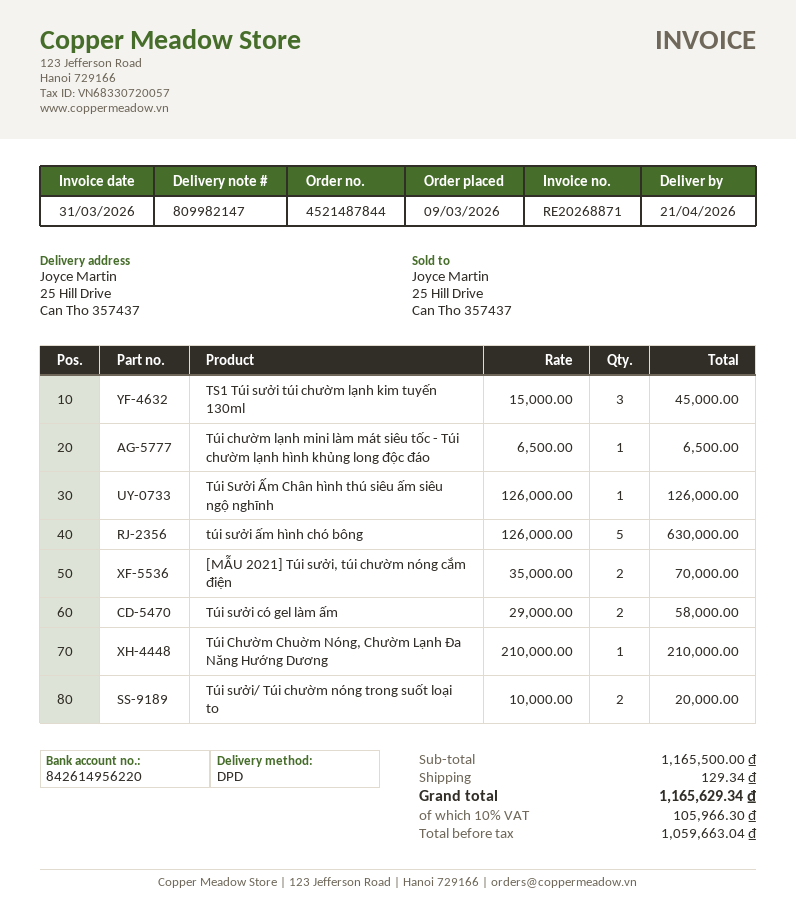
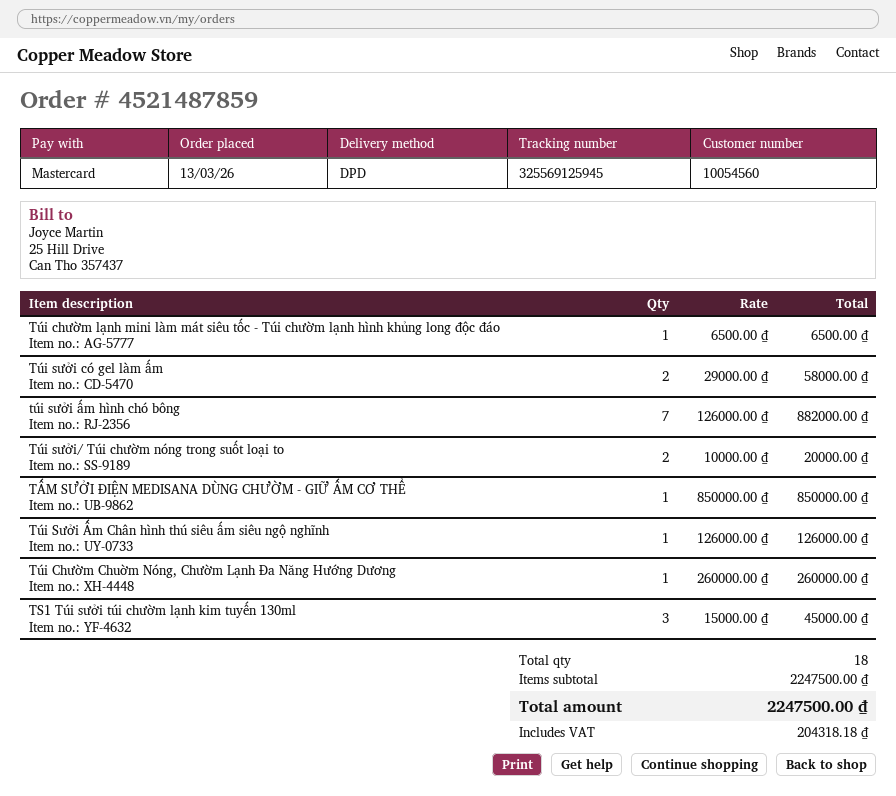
order number: 4521487844 -> 4521487859
order date: 2026-03-09 -> 2026-03-13
túi sưởi ấm hình chó bông: 5 x 126000.00 = 630000.00 -> 7 x 126000.00 = 882000.00
[MẪU 2021] Túi sưởi, túi chườm nóng cắm điện: 2 x 35000.00 = 70000.00 -> none
Túi Chườm Chuờm Nóng, Chườm Lạnh Đa Năng Hướng Dương: 1 x 210000.00 = 210000.00 -> 1 x 260000.00 = 260000.00
TẤM SƯỞI ĐIỆN MEDISANA DÙNG CHƯỜM - GIỮ ẤM CƠ THỂ: none -> 1 x 850000.00 = 850000.00
subtotal: 1165500.00 -> 2247500.00
shipping: 129.34 -> none
tax: 105966.30 -> 204318.18
total: 1165629.34 -> 2247500.00

